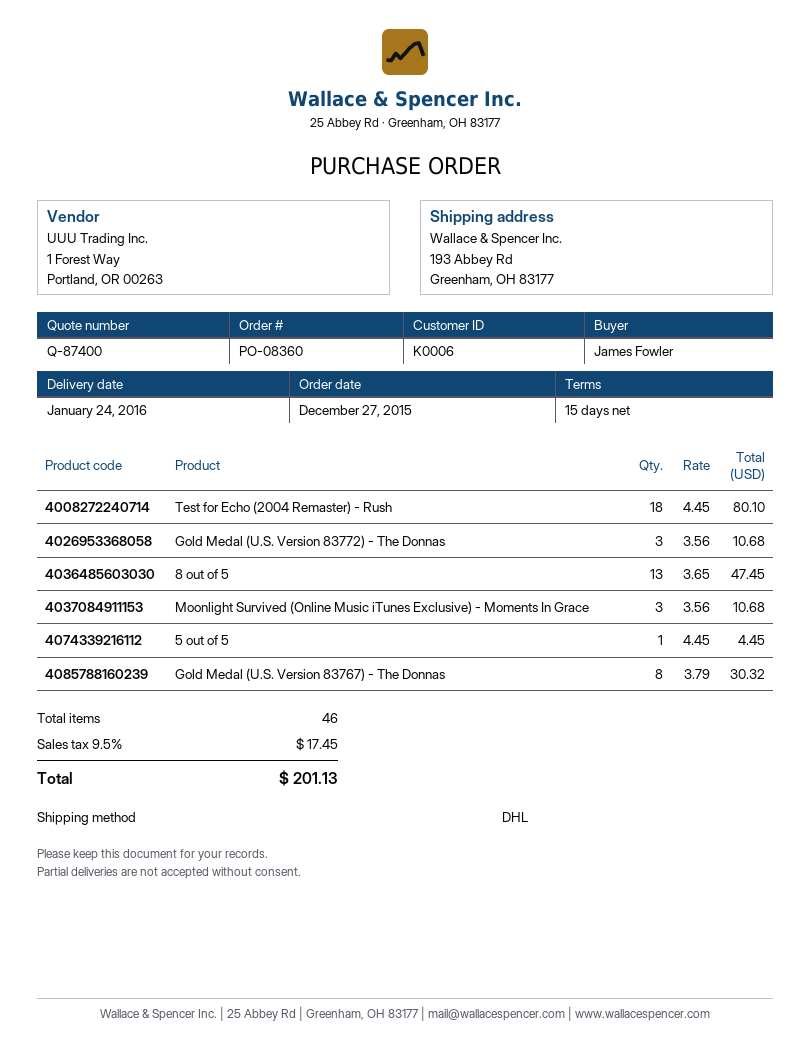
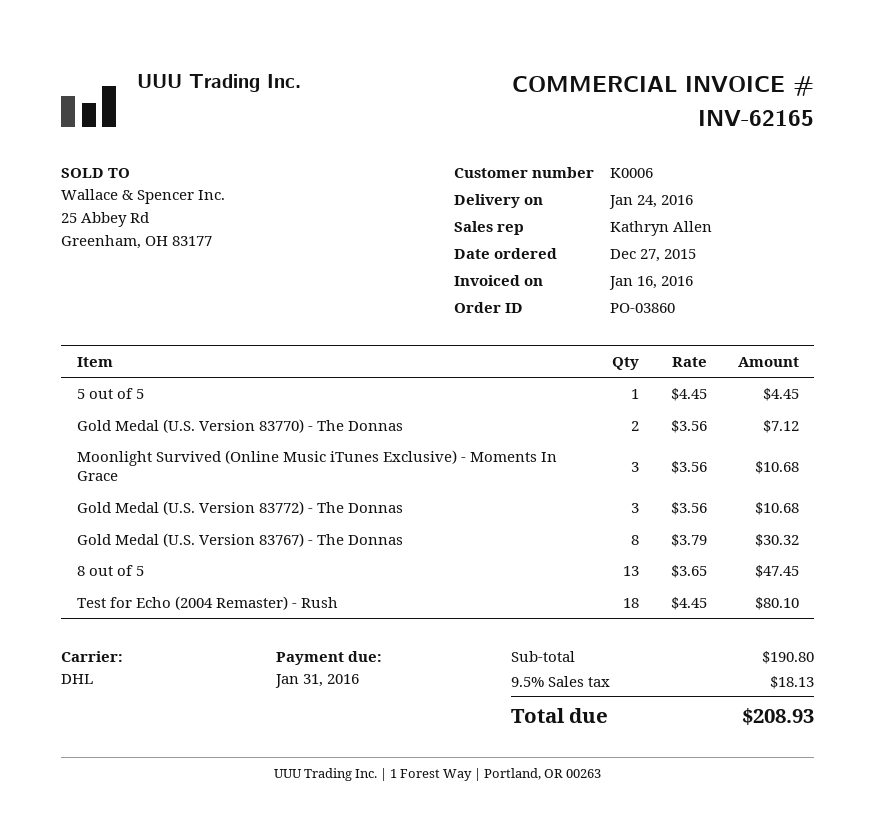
order number: PO-08360 -> PO-03860
Gold Medal (U.S. Version 83770) - The Donnas: none -> 2 x 3.56 = 7.12
tax: 9.5% = 17.45 -> 9.5% = 18.13
total: 201.13 -> 208.93

